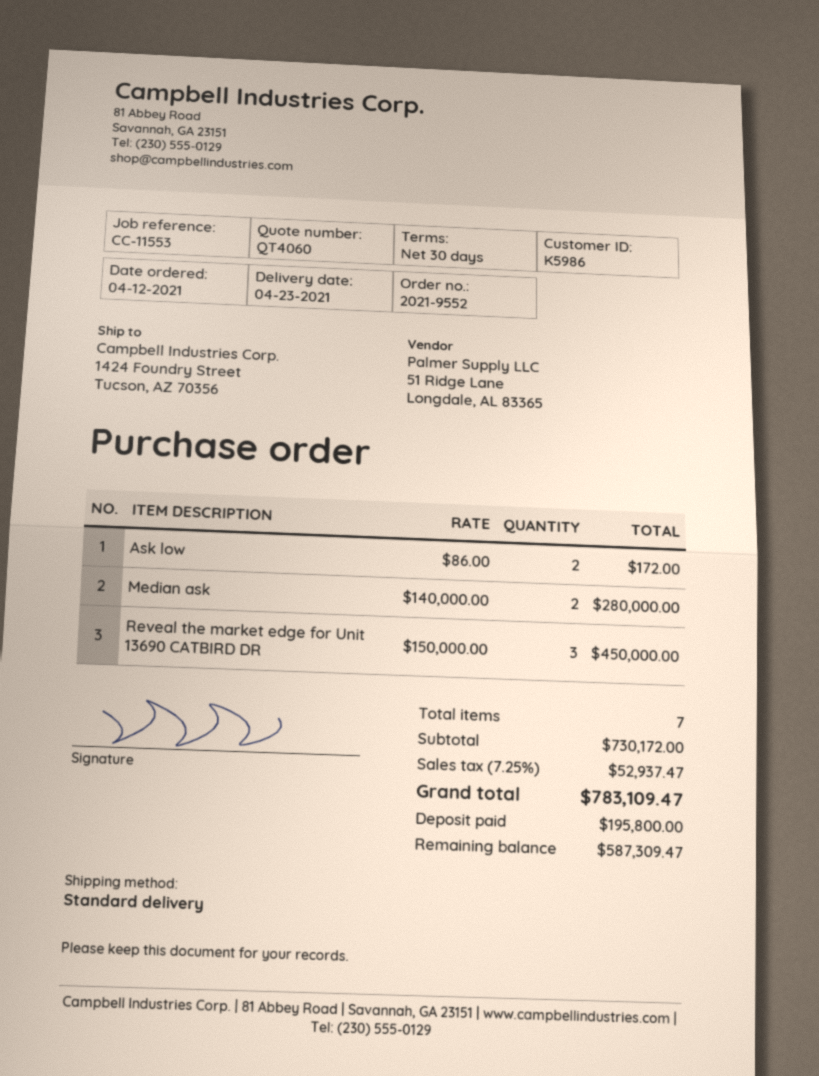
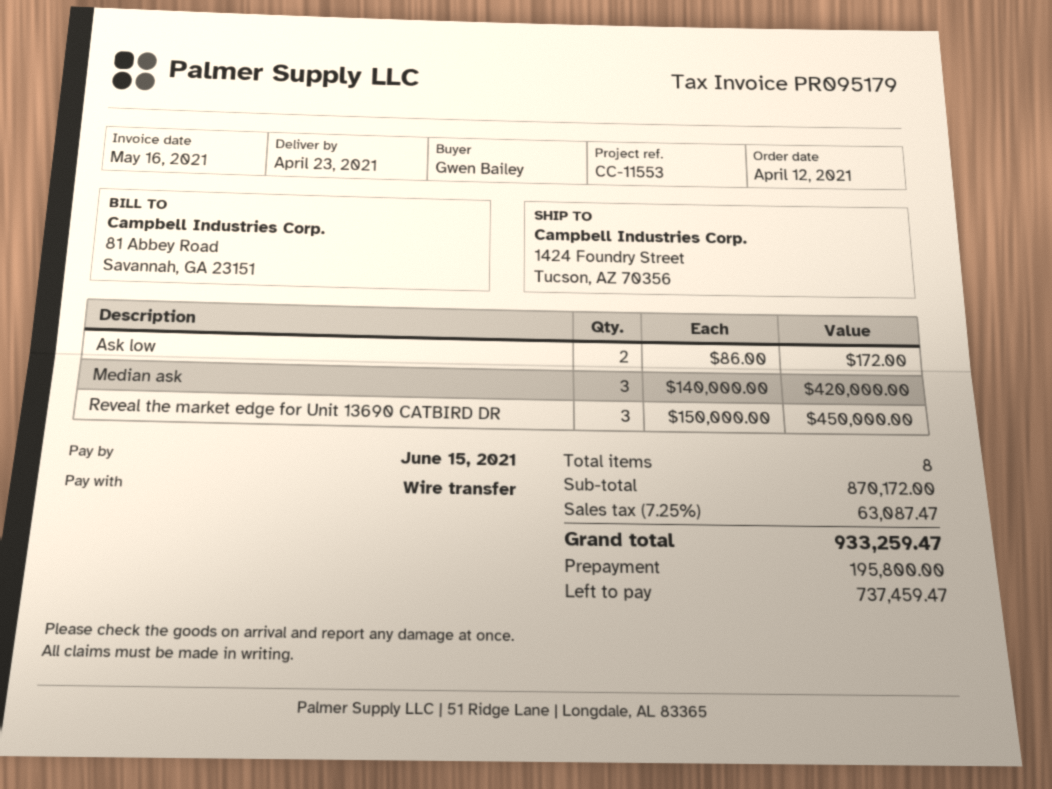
Median ask: 2 x 140000.00 = 280000.00 -> 3 x 140000.00 = 420000.00
total quantity: 7 -> 8
subtotal: 730172.00 -> 870172.00
tax: 7.25% = 52937.47 -> 7.25% = 63087.47
total: 783109.47 -> 933259.47
balance: 587309.47 -> 737459.47

